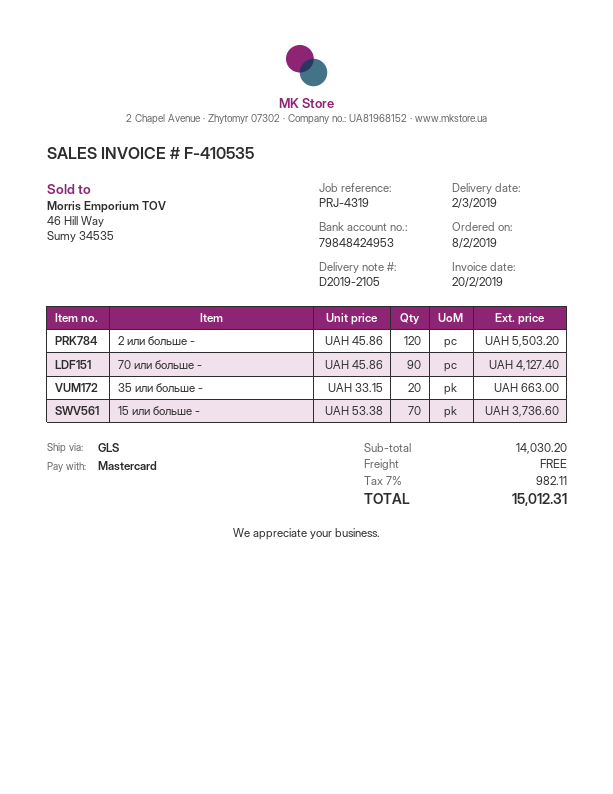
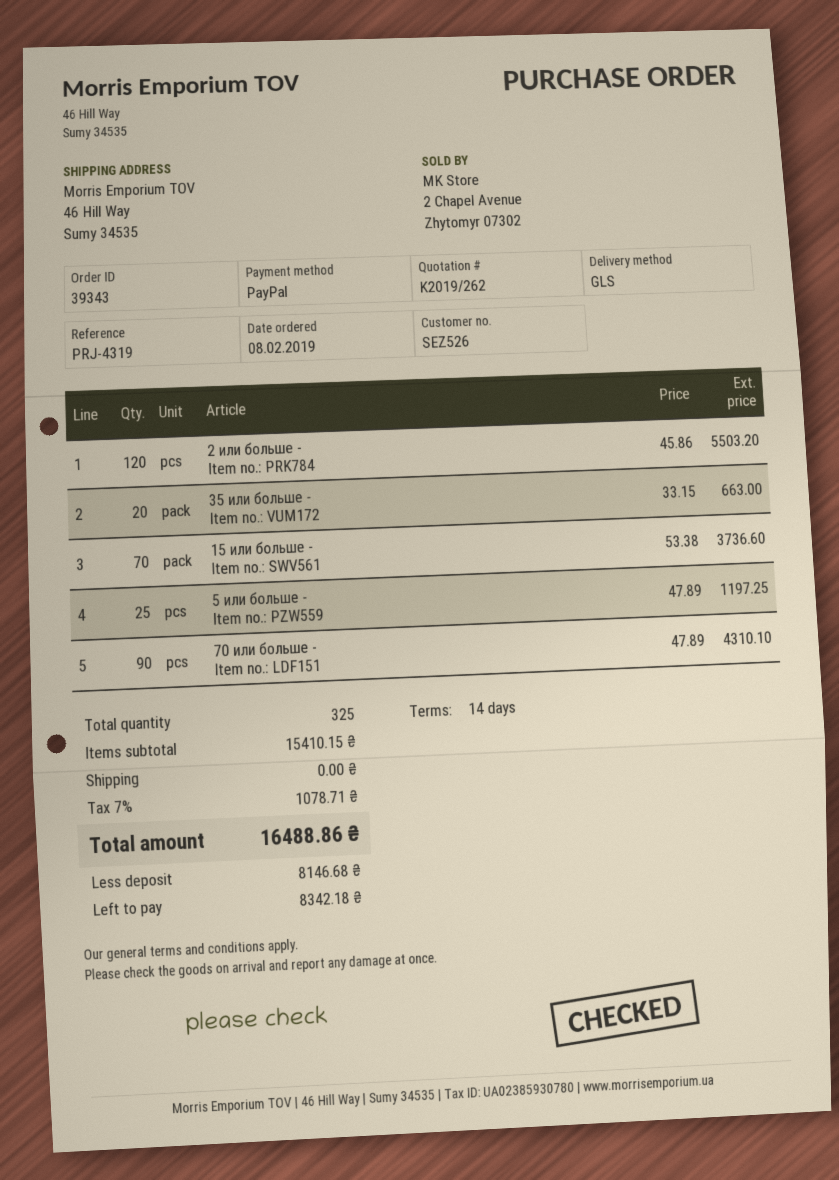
payment method: Mastercard -> PayPal
70 или больше -: 90 x 45.86 = 4127.40 -> 90 x 47.89 = 4310.10
5 или больше -: none -> 25 x 47.89 = 1197.25
subtotal: 14030.20 -> 15410.15
tax: 7% = 982.11 -> 7% = 1078.71
total: 15012.31 -> 16488.86

